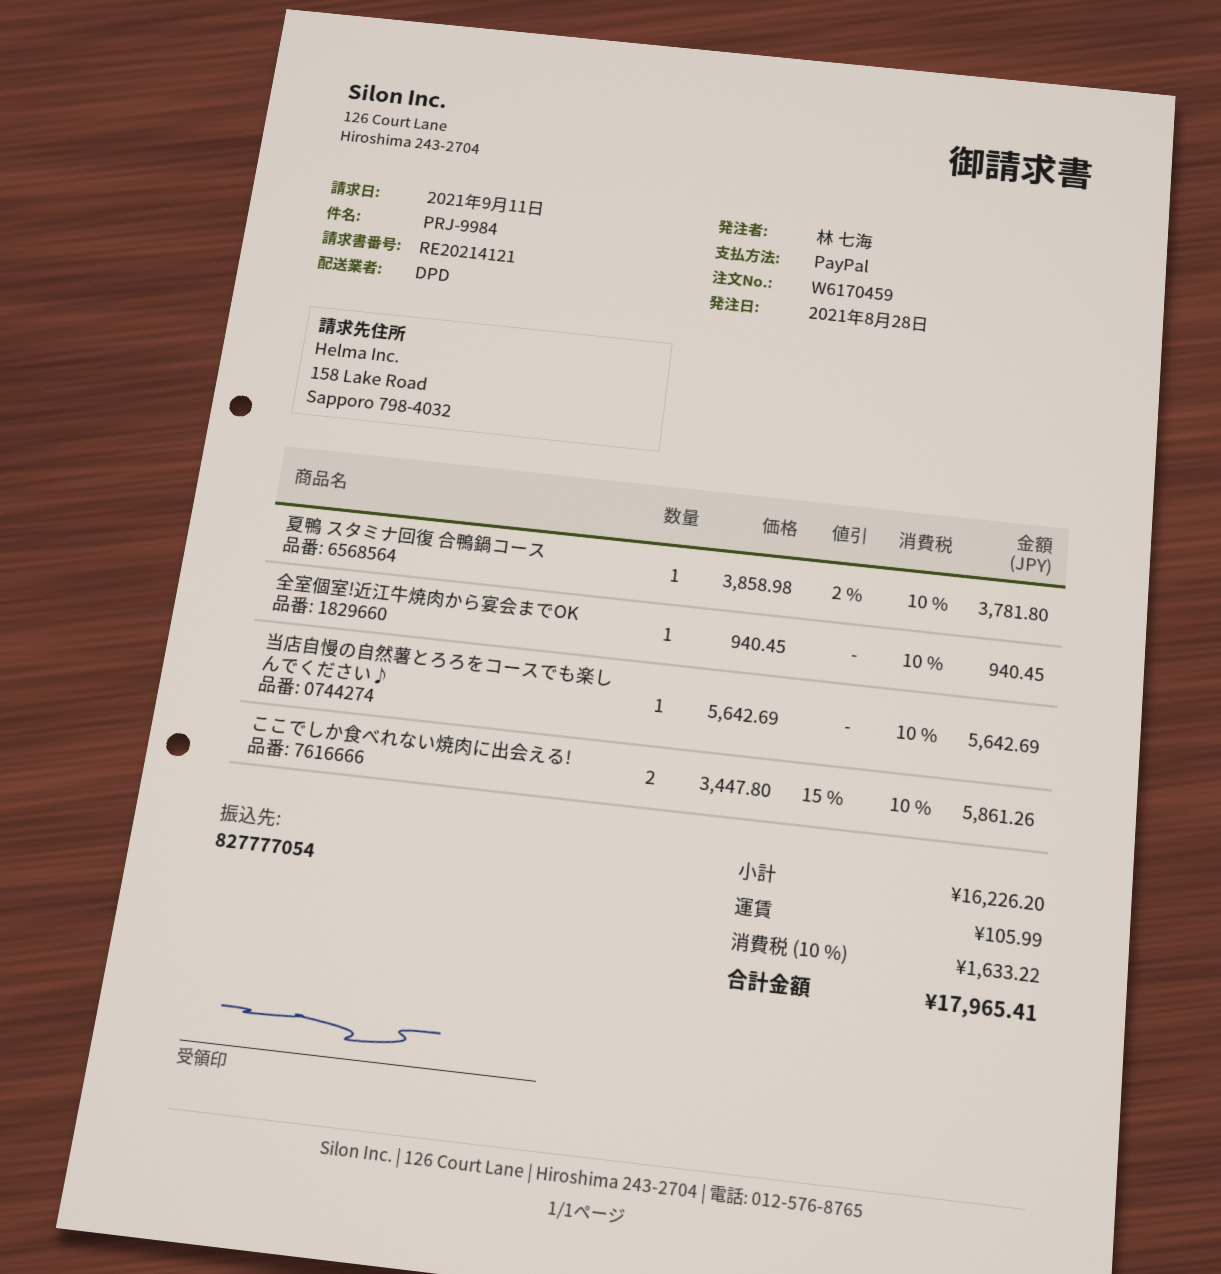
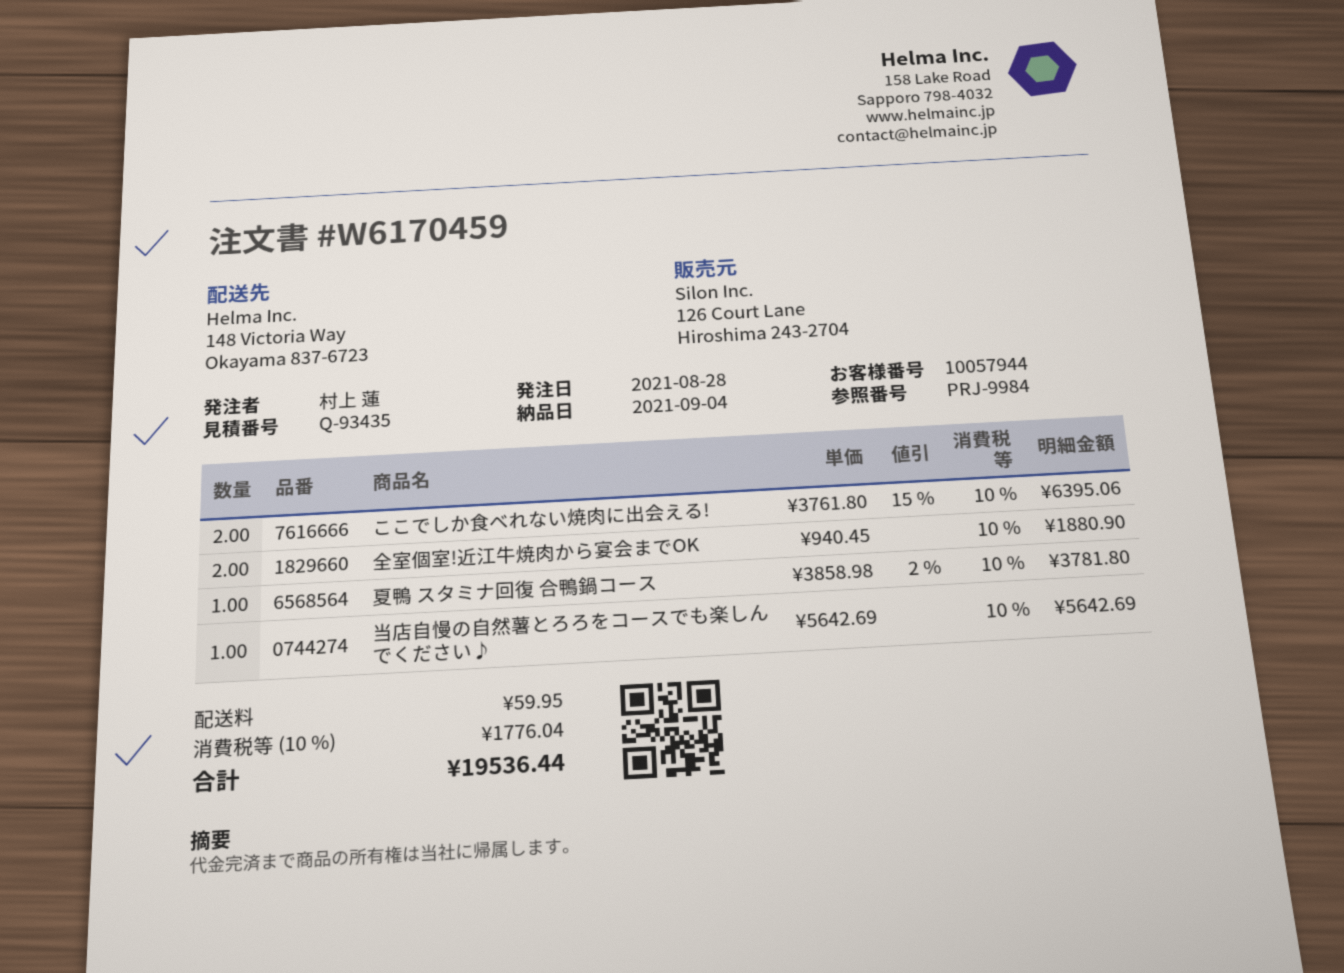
ordered by: 林 七海 -> 村上 蓮
全室個室!近江牛焼肉から宴会までOK: 1 x 940.45 = 940.45 -> 2 x 940.45 = 1880.90
ここでしか食べれない焼肉に出会える!: 2 x 3447.80 - 15% = 5861.26 -> 2 x 3761.80 - 15% = 6395.06
shipping: 105.99 -> 59.95
tax: 10% = 1633.22 -> 10% = 1776.04
total: 17965.41 -> 19536.44

